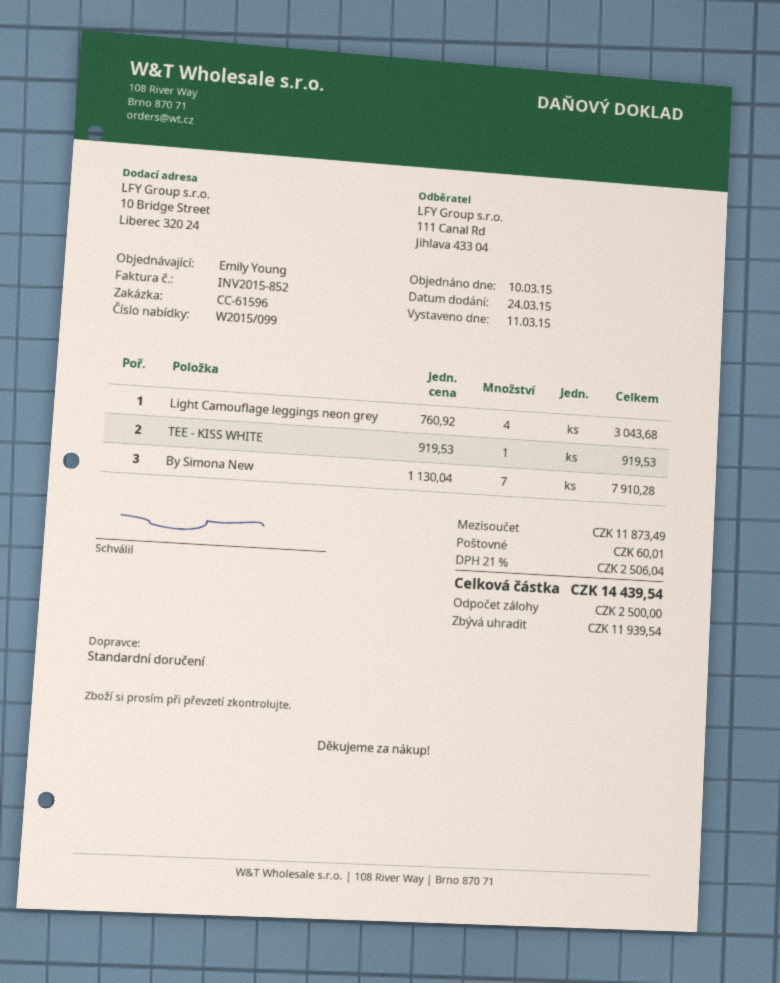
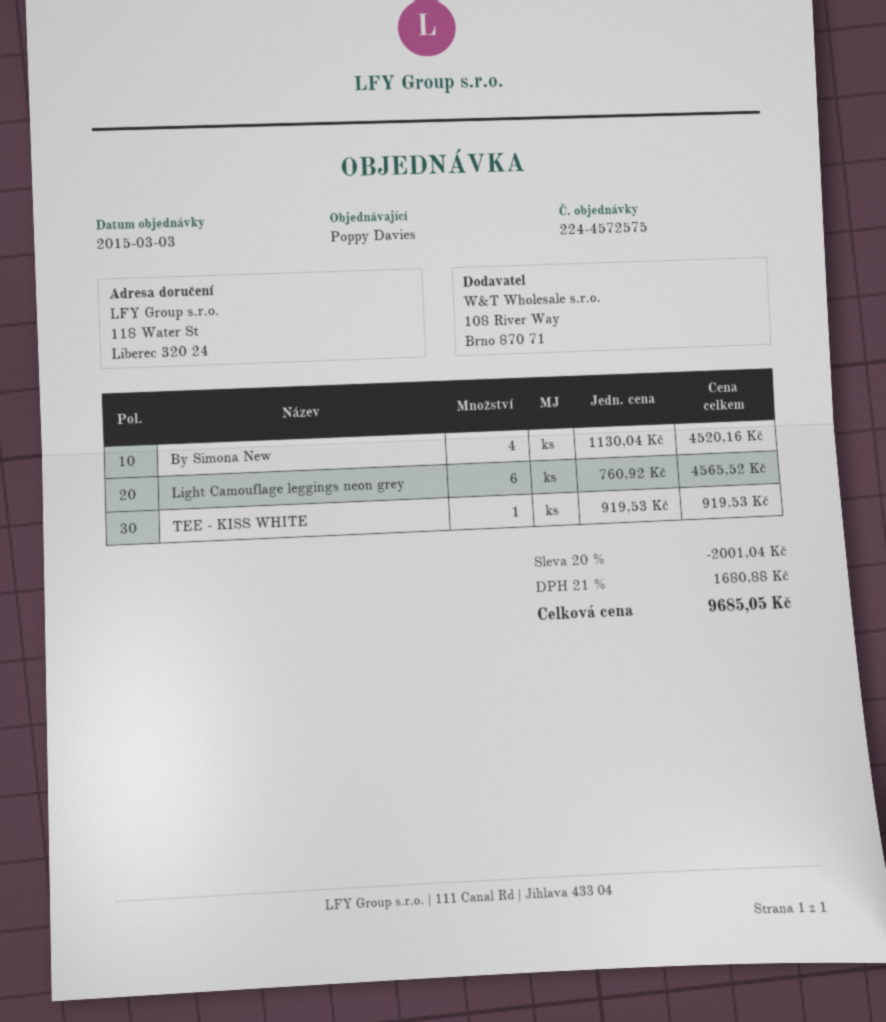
order date: 2015-03-10 -> 2015-03-03
ordered by: Emily Young -> Poppy Davies
ship to: 10 Bridge Street, Liberec 320 24 -> 118 Water St, Liberec 320 24
Light Camouflage leggings neon grey: 4 x 760.92 = 3043.68 -> 6 x 760.92 = 4565.52
By Simona New: 7 x 1130.04 = 7910.28 -> 4 x 1130.04 = 4520.16
discount: none -> 20% = 2001.04
shipping: 60.01 -> none
tax: 21% = 2506.04 -> 21% = 1680.88
total: 14439.54 -> 9685.05

